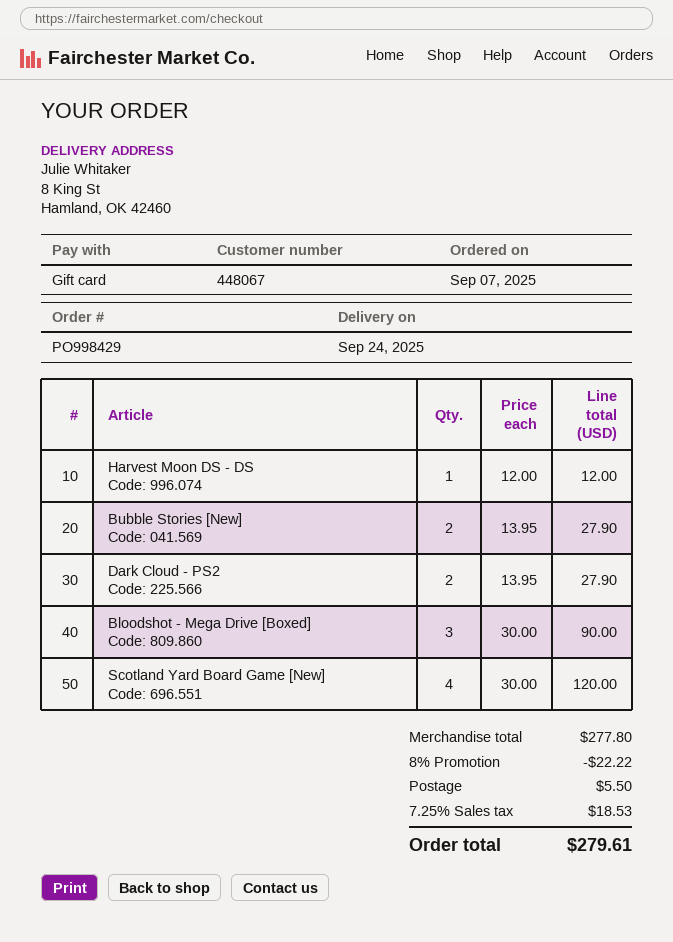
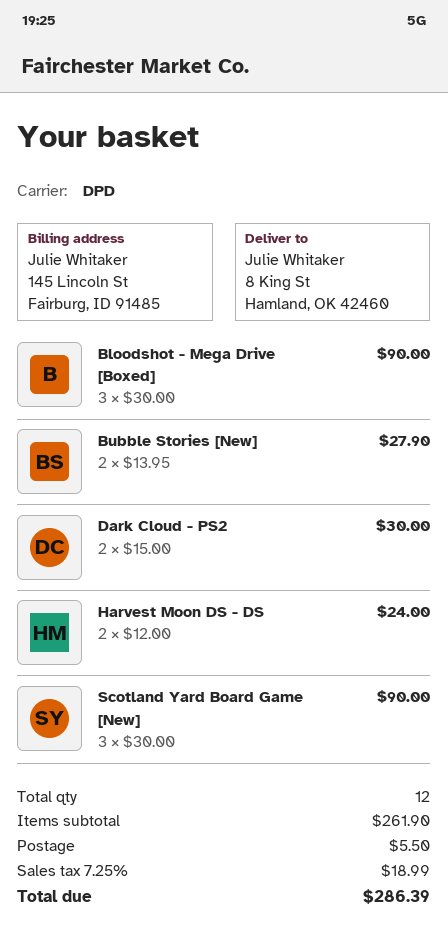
Harvest Moon DS - DS: 1 x 12.00 = 12.00 -> 2 x 12.00 = 24.00
Dark Cloud - PS2: 2 x 13.95 = 27.90 -> 2 x 15.00 = 30.00
Scotland Yard Board Game [New]: 4 x 30.00 = 120.00 -> 3 x 30.00 = 90.00
subtotal: 277.80 -> 261.90
discount: 8% = 22.22 -> none
tax: 7.25% = 18.53 -> 7.25% = 18.99
total: 279.61 -> 286.39

